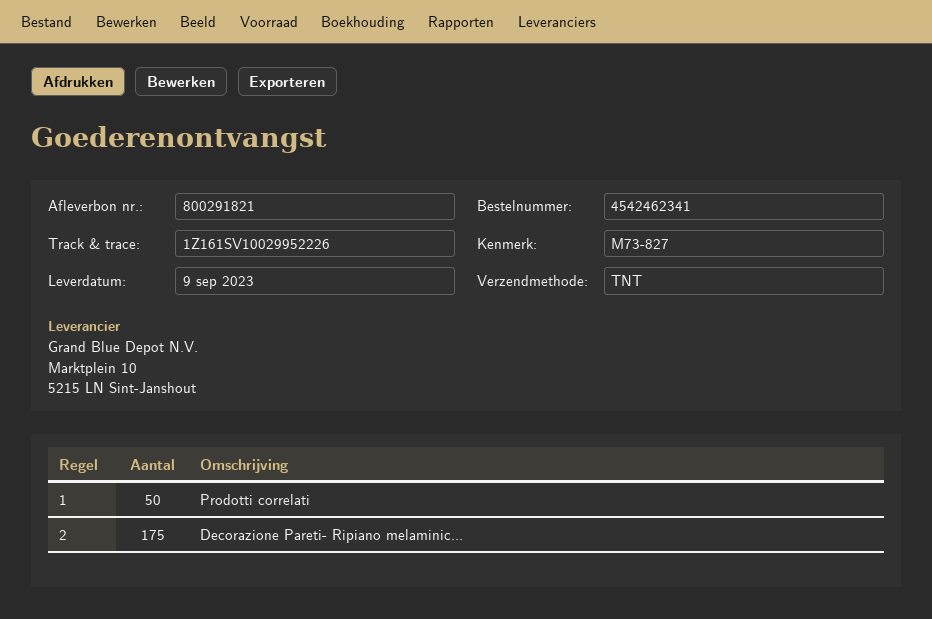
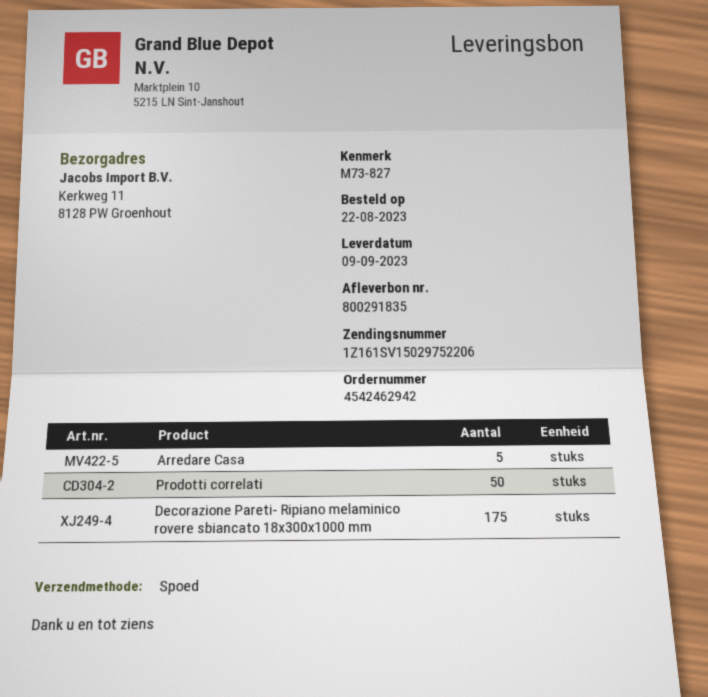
order number: 4542462341 -> 4542462942
delivery note number: 800291821 -> 800291835
shipping method: TNT -> express
tracking number: 1Z161SV10029952226 -> 1Z161SV15029752206
Arredare Casa: none -> 5

